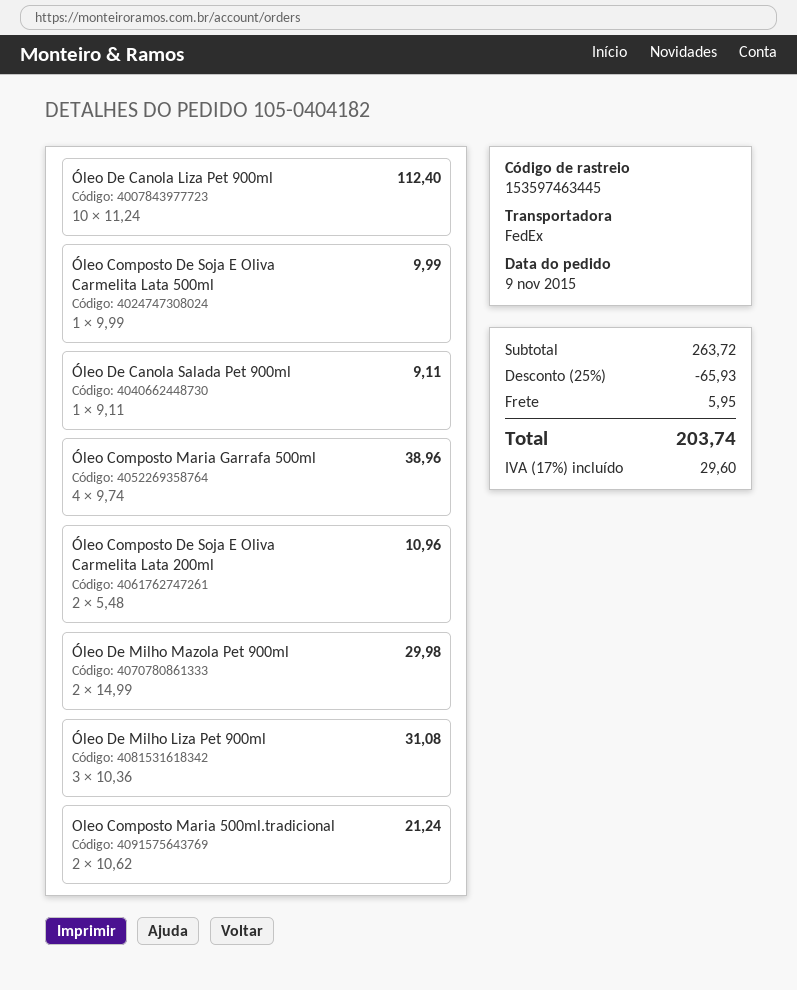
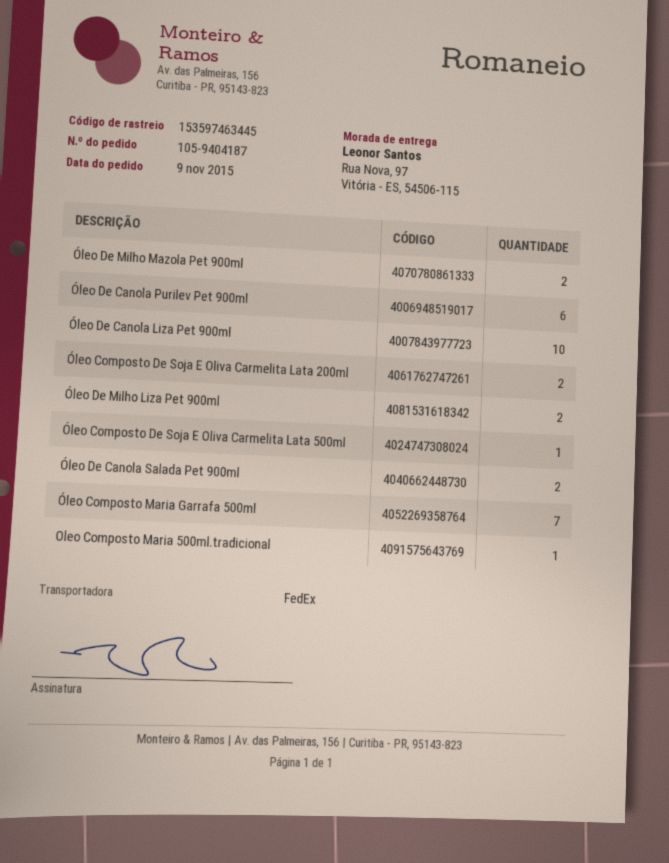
order number: 105-0404182 -> 105-9404187
Óleo De Canola Salada Pet 900ml: 1 -> 2
Óleo Composto Maria Garrafa 500ml: 4 -> 7
Óleo De Milho Liza Pet 900ml: 3 -> 2
Oleo Composto Maria 500ml.tradicional: 2 -> 1
Óleo De Canola Purilev Pet 900ml: none -> 6

